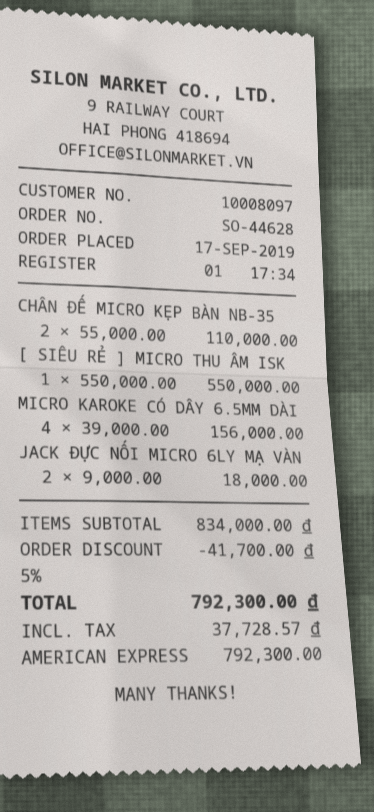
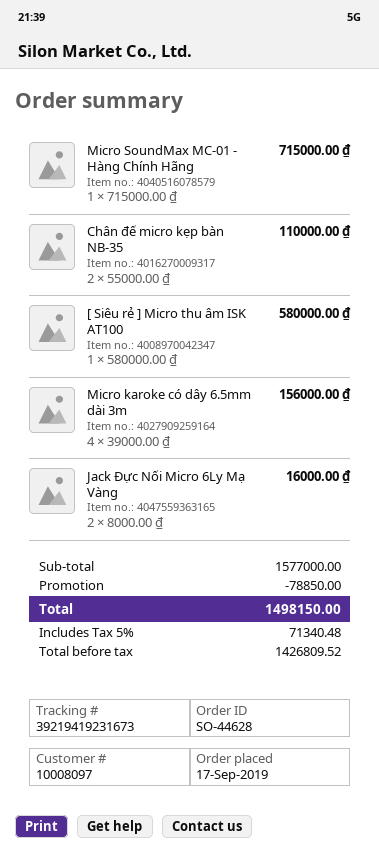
[ SIÊU RẺ ] MICRO THU ÂM ISK: 1 x 550000.00 = 550000.00 -> 1 x 580000.00 = 580000.00
JACK ĐỰC NỐI MICRO 6LY MẠ VÀN: 2 x 9000.00 = 18000.00 -> 2 x 8000.00 = 16000.00
Micro SoundMax MC-01 - Hàng Chính Hãng: none -> 1 x 715000.00 = 715000.00
subtotal: 834000.00 -> 1577000.00
discount: 41700.00 -> 78850.00
tax: 37728.57 -> 71340.48
total: 792300.00 -> 1498150.00

